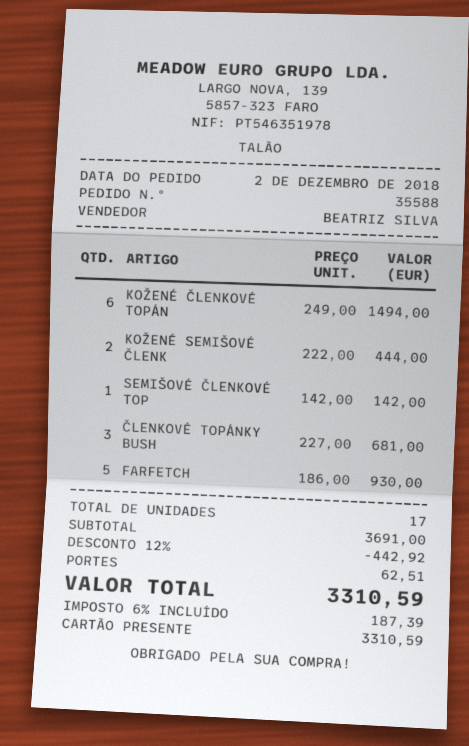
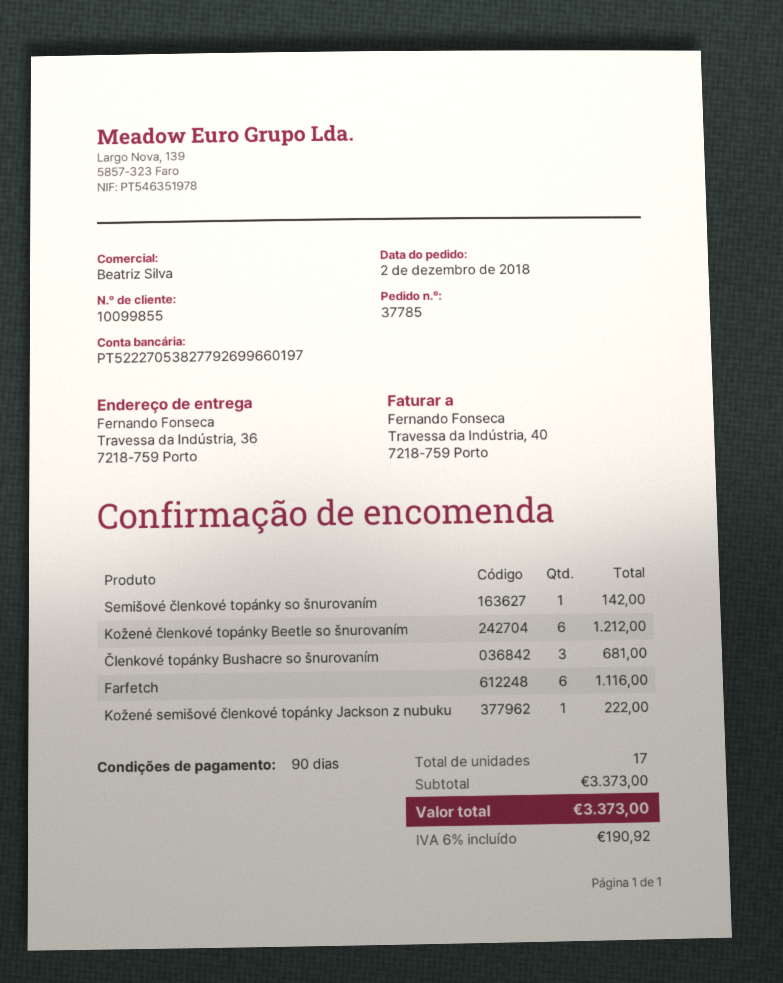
order number: 35588 -> 37785
KOŽENÉ ČLENKOVÉ TOPÁN: 6 for 1494.00 -> 6 for 1212.00
KOŽENÉ SEMIŠOVÉ ČLENK: 2 for 444.00 -> 1 for 222.00
FARFETCH: 5 for 930.00 -> 6 for 1116.00
subtotal: 3691.00 -> 3373.00
discount: 12% = 442.92 -> none
shipping: 62.51 -> none
tax: 6% = 187.39 -> 6% = 190.92
total: 3310.59 -> 3373.00

